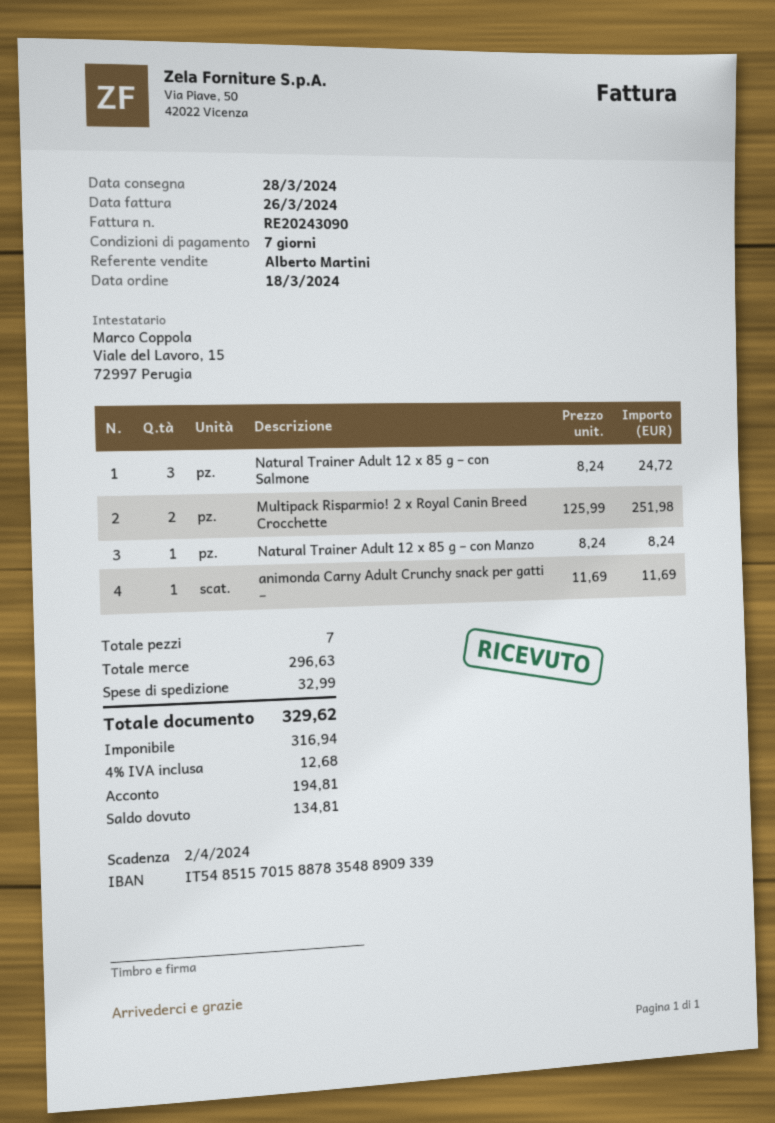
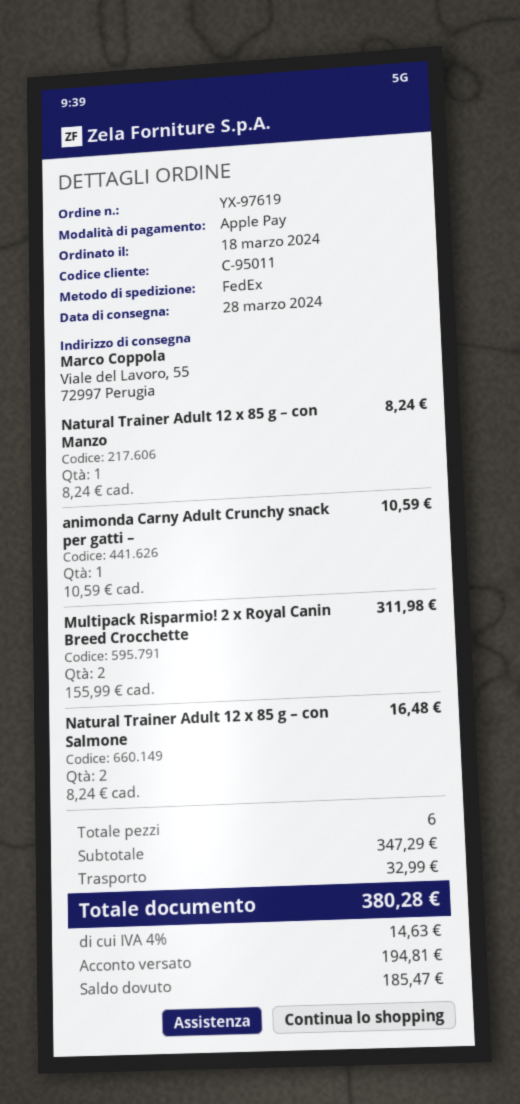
Natural Trainer Adult 12 x 85 g – con Salmone: 3 x 8.24 = 24.72 -> 2 x 8.24 = 16.48
Multipack Risparmio! 2 x Royal Canin Breed Crocchette: 2 x 125.99 = 251.98 -> 2 x 155.99 = 311.98
animonda Carny Adult Crunchy snack per gatti –: 1 x 11.69 = 11.69 -> 1 x 10.59 = 10.59
total quantity: 7 -> 6
subtotal: 296.63 -> 347.29
tax: 4% = 12.68 -> 4% = 14.63
total: 329.62 -> 380.28
balance: 134.81 -> 185.47

